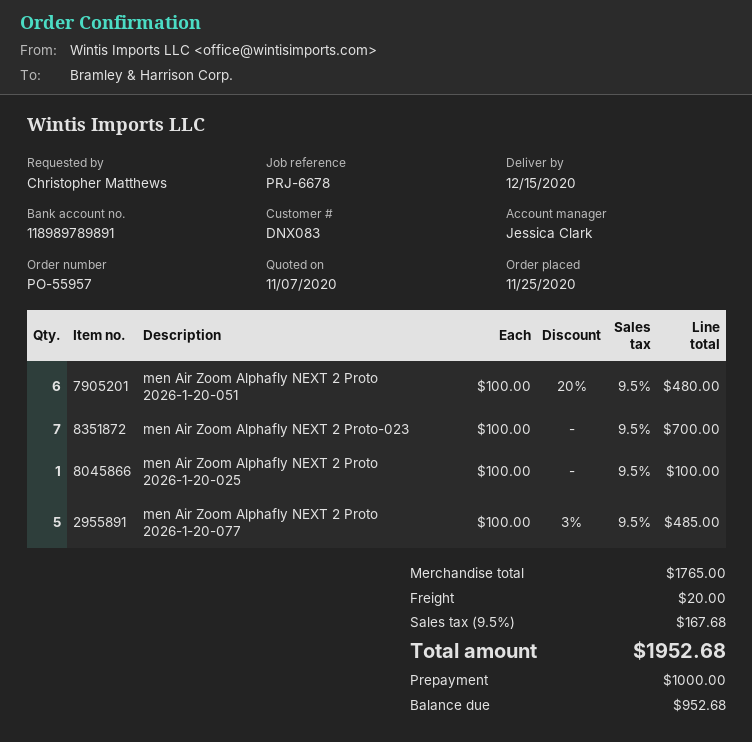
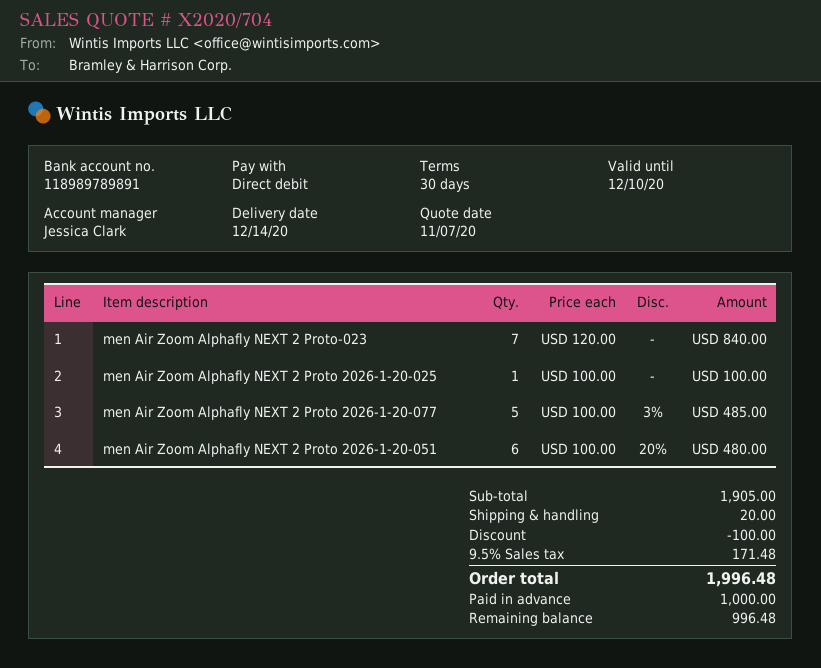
delivery date: 2020-12-15 -> 2020-12-14
men Air Zoom Alphafly NEXT 2 Proto-023: 7 x 100.00 = 700.00 -> 7 x 120.00 = 840.00
subtotal: 1765.00 -> 1905.00
discount: none -> 100.00
tax: 9.5% = 167.68 -> 9.5% = 171.48
total: 1952.68 -> 1996.48
balance: 952.68 -> 996.48

